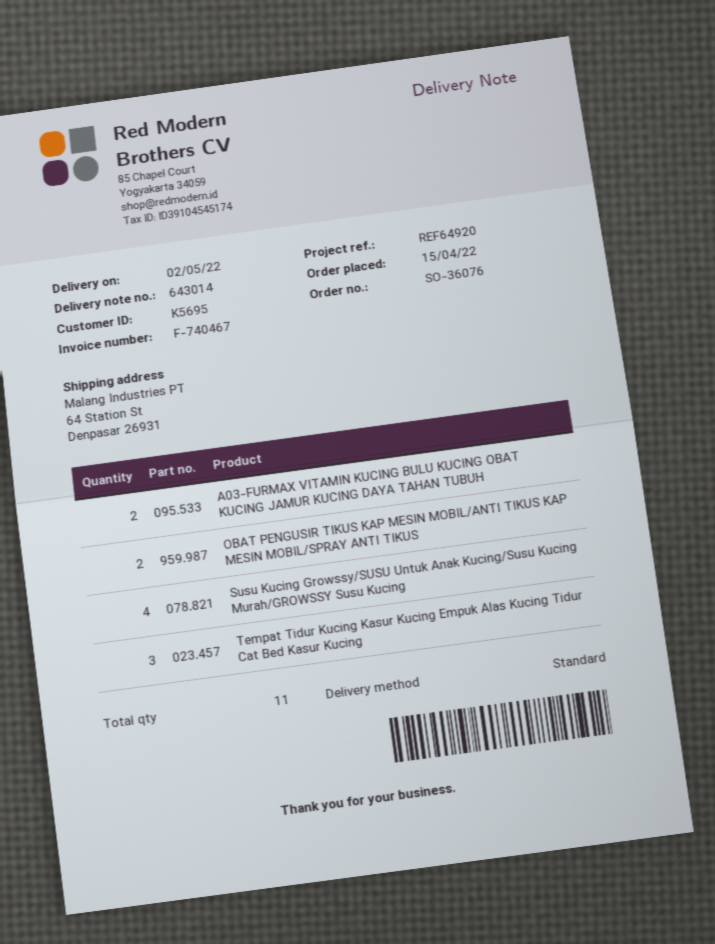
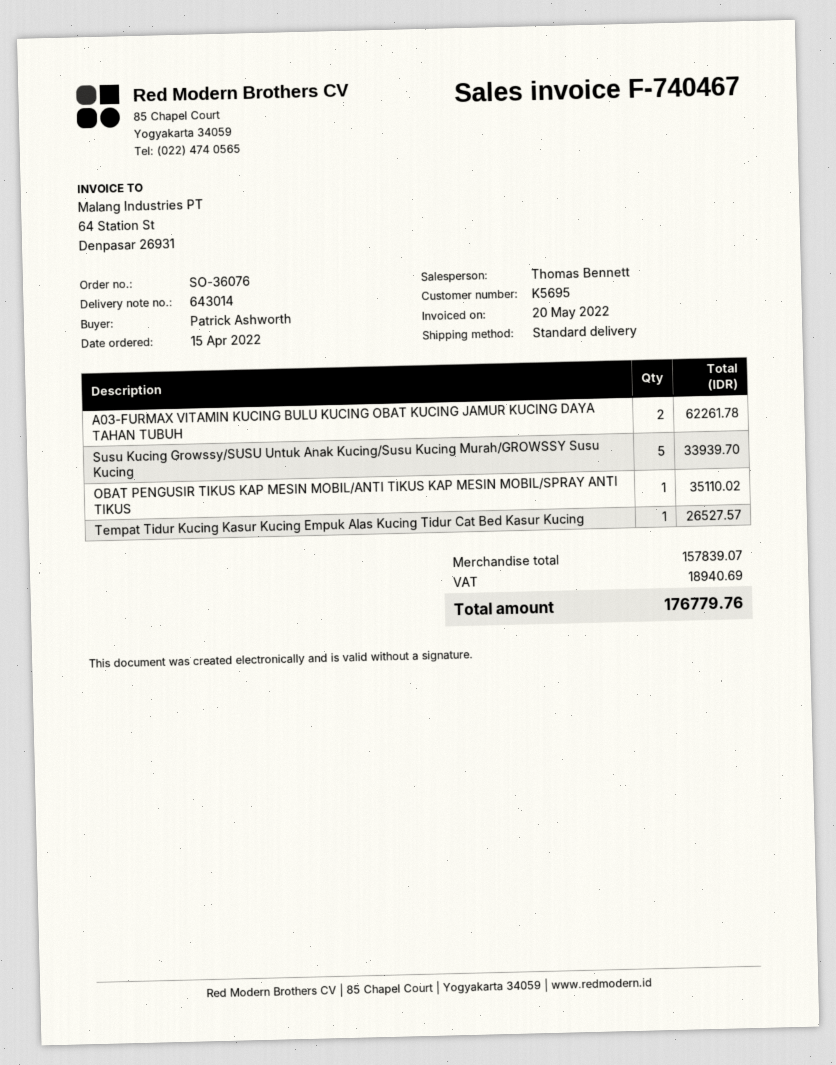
OBAT PENGUSIR TIKUS KAP MESIN MOBIL/ANTI TIKUS KAP MESIN MOBIL/SPRAY ANTI TIKUS: 2 -> 1
Susu Kucing Growssy/SUSU Untuk Anak Kucing/Susu Kucing Murah/GROWSSY Susu Kucing: 4 -> 5
Tempat Tidur Kucing Kasur Kucing Empuk Alas Kucing Tidur Cat Bed Kasur Kucing: 3 -> 1

